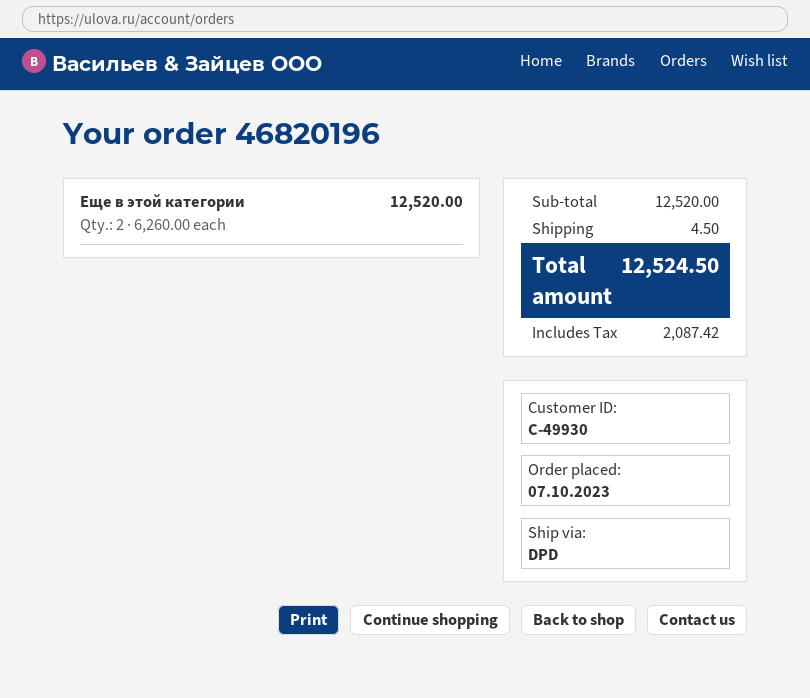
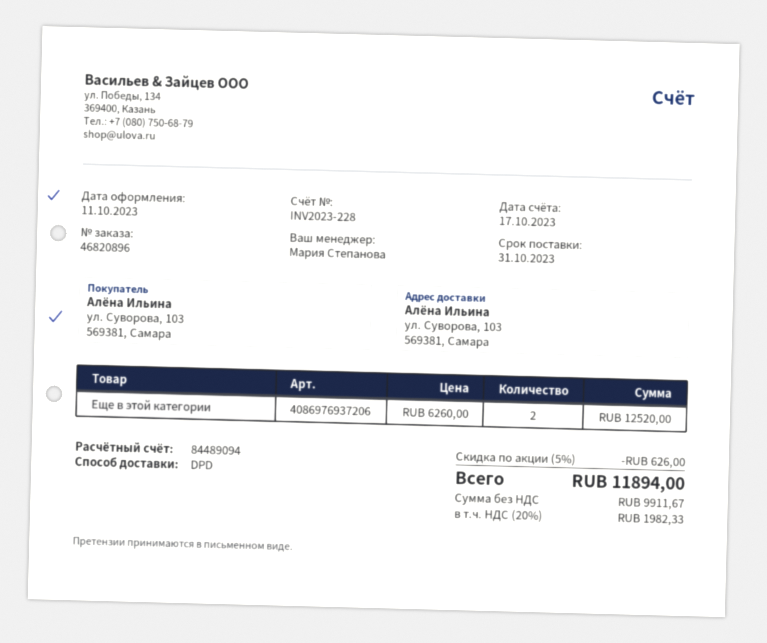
order number: 46820196 -> 46820896
order date: 2023-10-07 -> 2023-10-11
discount: none -> 5% = 626.00
shipping: 4.50 -> none
tax: 2087.42 -> 1982.33
total: 12524.50 -> 11894.00

